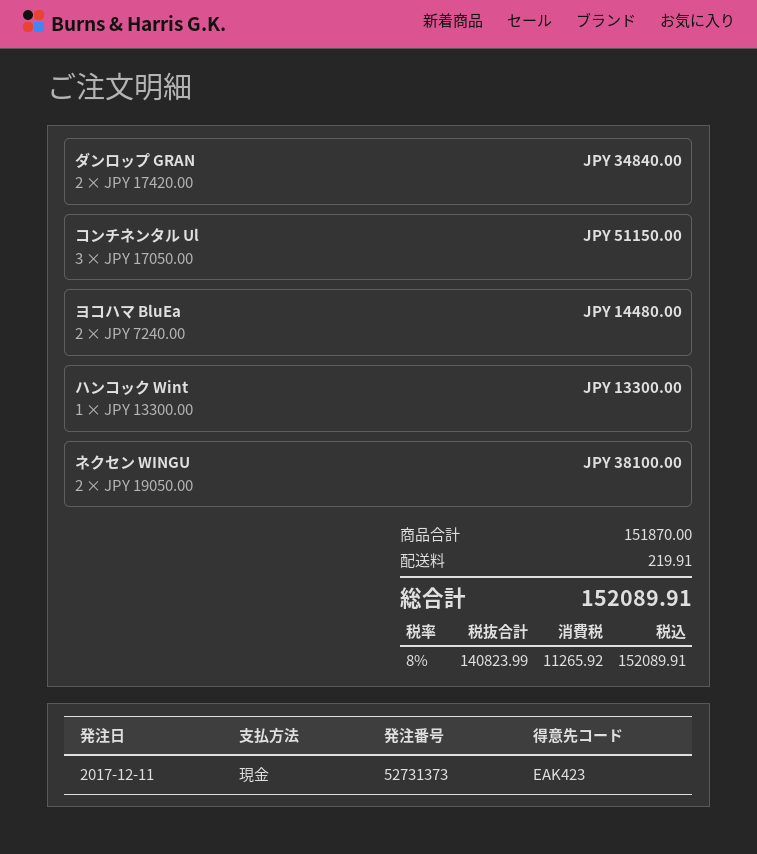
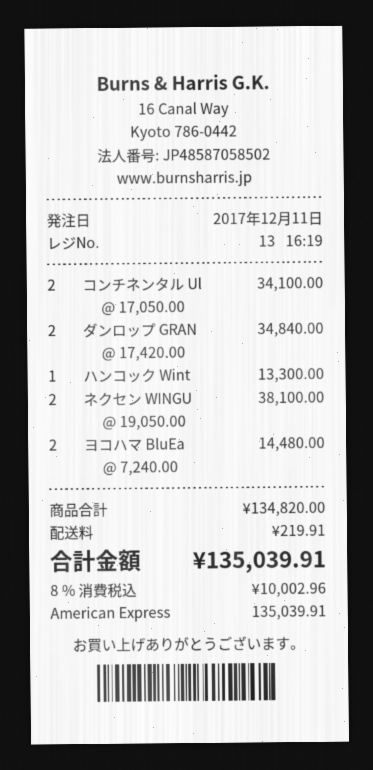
payment method: cash -> American Express
コンチネンタル Ul: 3 x 17050.00 = 51150.00 -> 2 x 17050.00 = 34100.00
subtotal: 151870.00 -> 134820.00
tax: 8% = 11265.92 -> 8% = 10002.96
total: 152089.91 -> 135039.91

